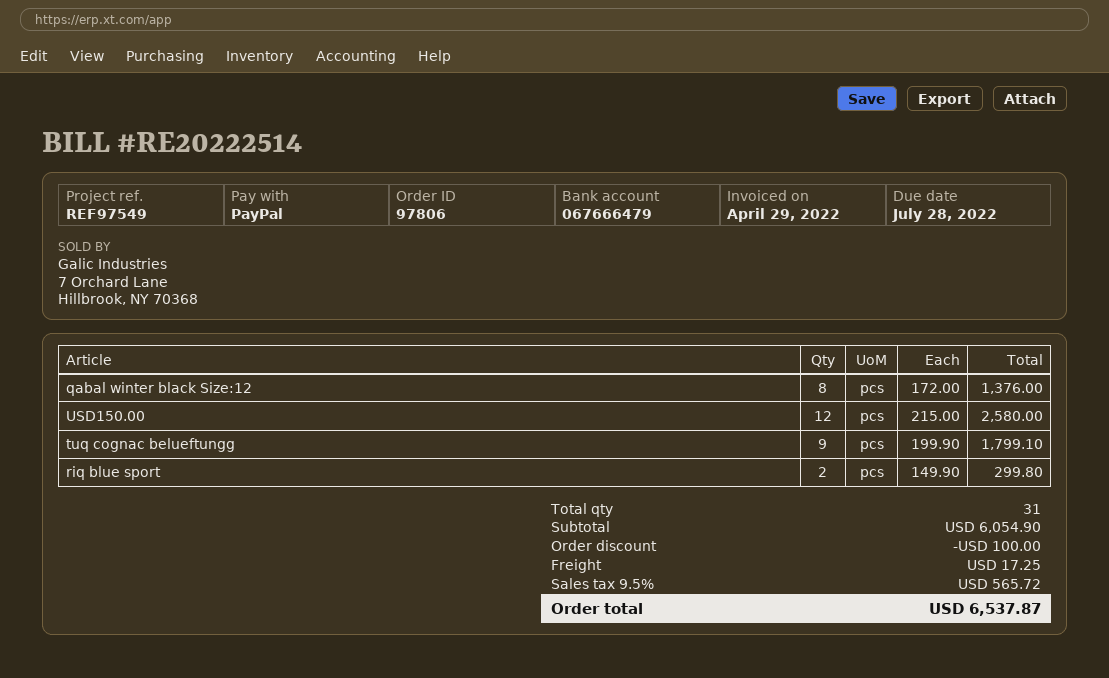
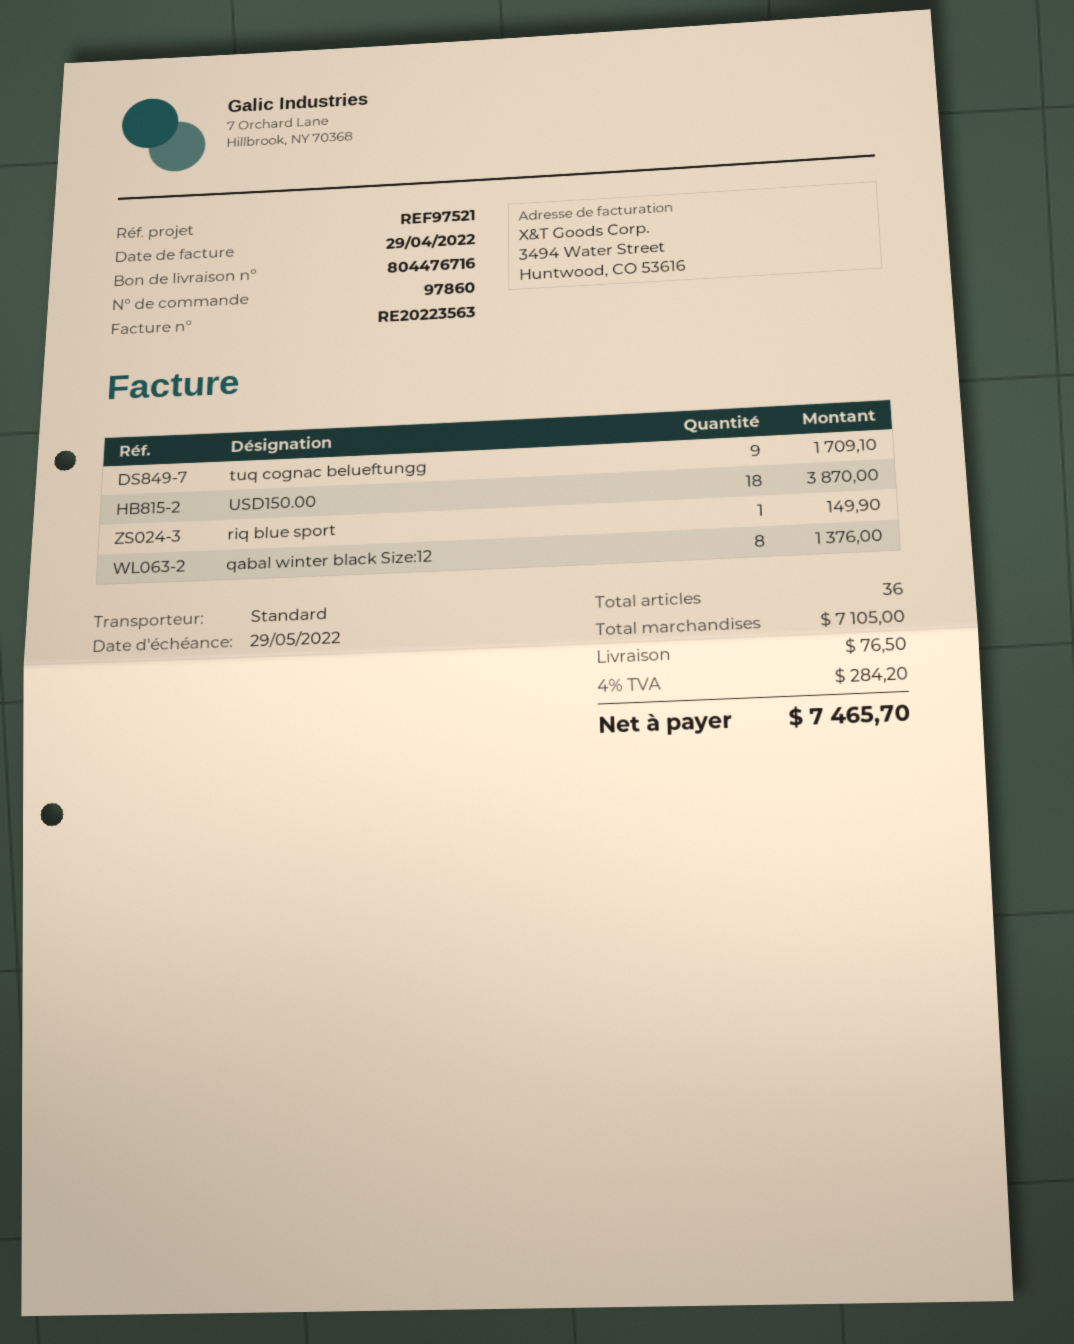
order number: 97806 -> 97860
invoice number: RE20222514 -> RE20223563
due date: 2022-07-28 -> 2022-05-29
reference: REF97549 -> REF97521
USD150.00: 12 for 2580.00 -> 18 for 3870.00
tuq cognac belueftungg: 9 for 1799.10 -> 9 for 1709.10
riq blue sport: 2 for 299.80 -> 1 for 149.90
total quantity: 31 -> 36
subtotal: 6054.90 -> 7105.00
discount: 100.00 -> none
shipping: 17.25 -> 76.50
tax: 9.5% = 565.72 -> 4% = 284.20
total: 6537.87 -> 7465.70

